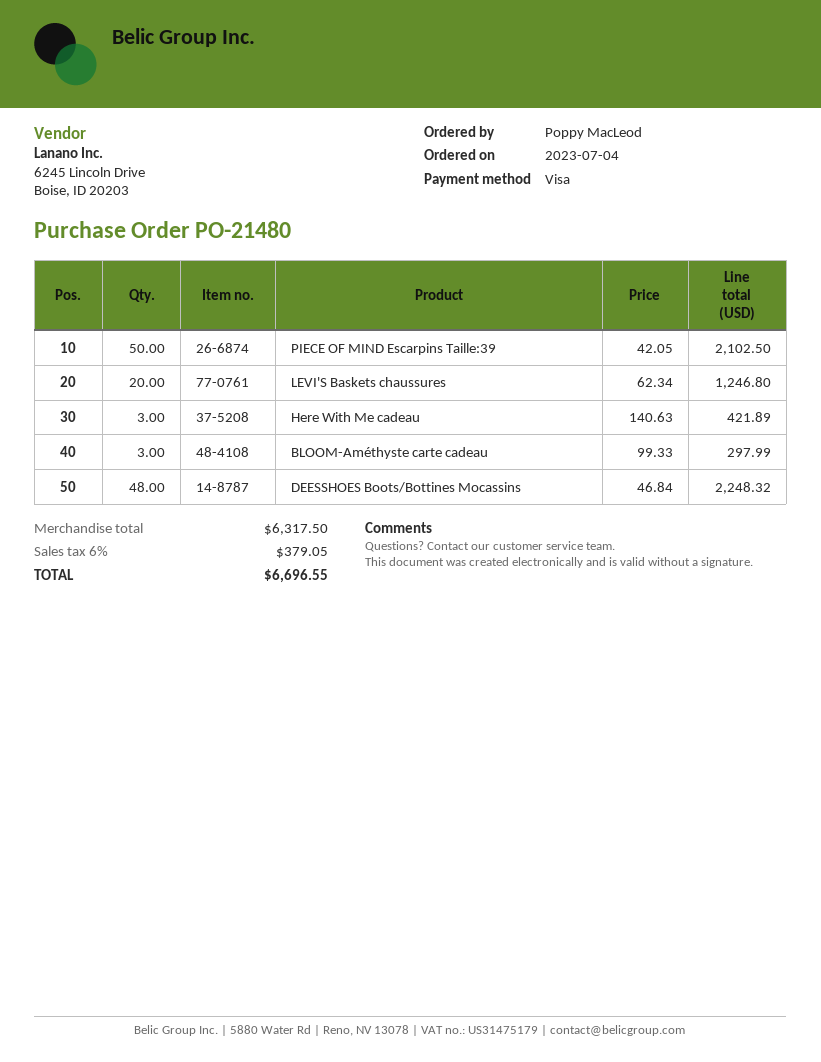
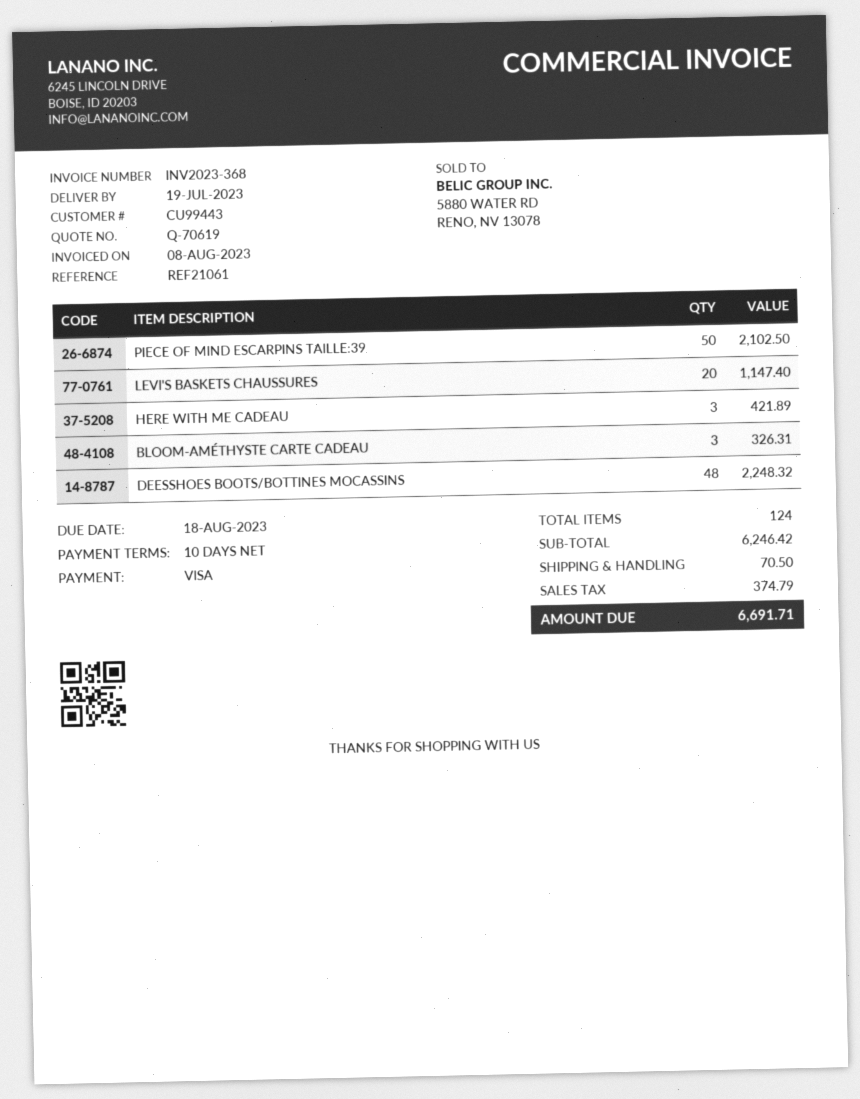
LEVI'S Baskets chaussures: 20 for 1246.80 -> 20 for 1147.40
BLOOM-Améthyste carte cadeau: 3 for 297.99 -> 3 for 326.31
subtotal: 6317.50 -> 6246.42
shipping: none -> 70.50
tax: 379.05 -> 374.79
total: 6696.55 -> 6691.71

